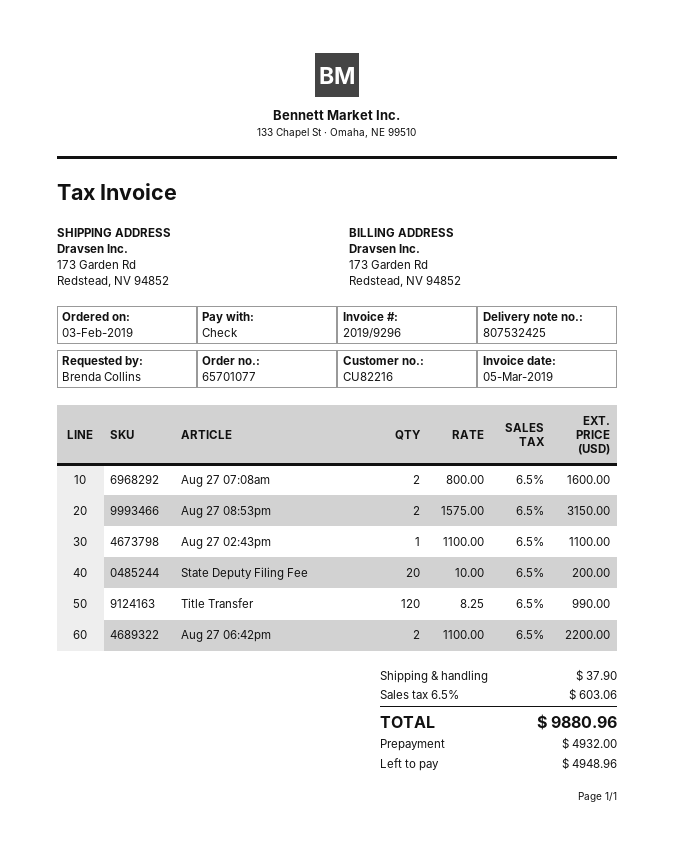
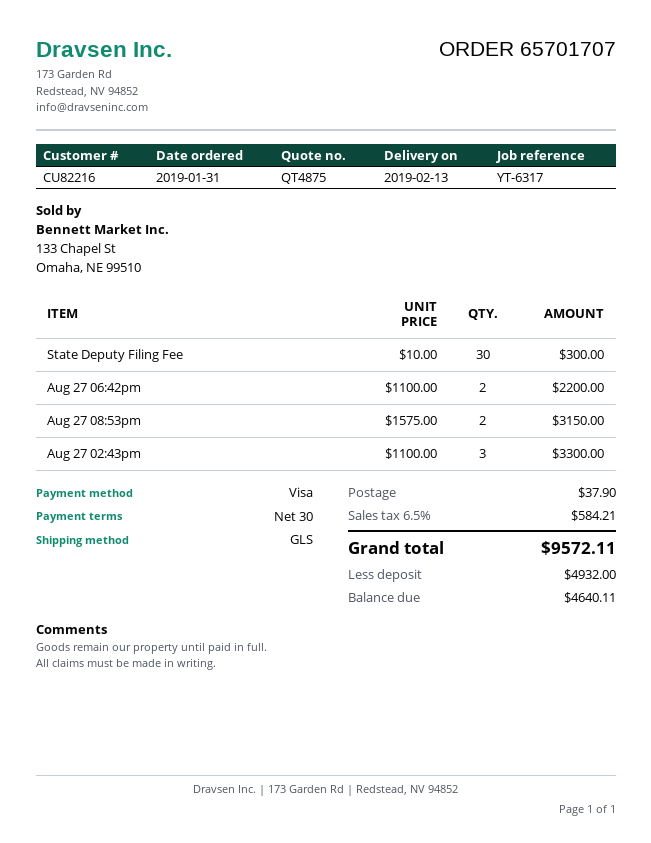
order number: 65701077 -> 65701707
order date: 2019-02-03 -> 2019-01-31
payment method: cheque -> Visa
Aug 27 07:08am: 2 x 800.00 = 1600.00 -> none
Aug 27 02:43pm: 1 x 1100.00 = 1100.00 -> 3 x 1100.00 = 3300.00
State Deputy Filing Fee: 20 x 10.00 = 200.00 -> 30 x 10.00 = 300.00
Title Transfer: 120 x 8.25 = 990.00 -> none
tax: 6.5% = 603.06 -> 6.5% = 584.21
total: 9880.96 -> 9572.11
balance: 4948.96 -> 4640.11

